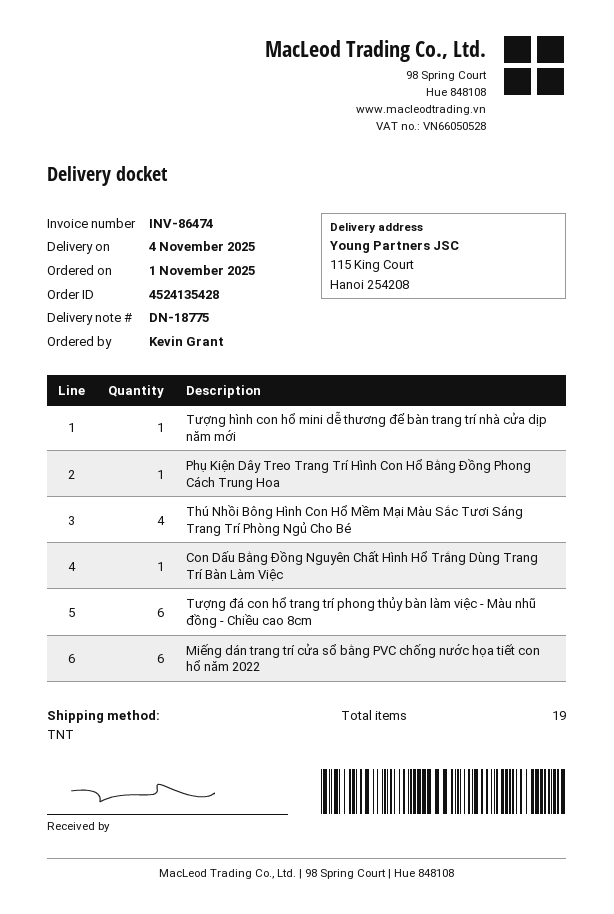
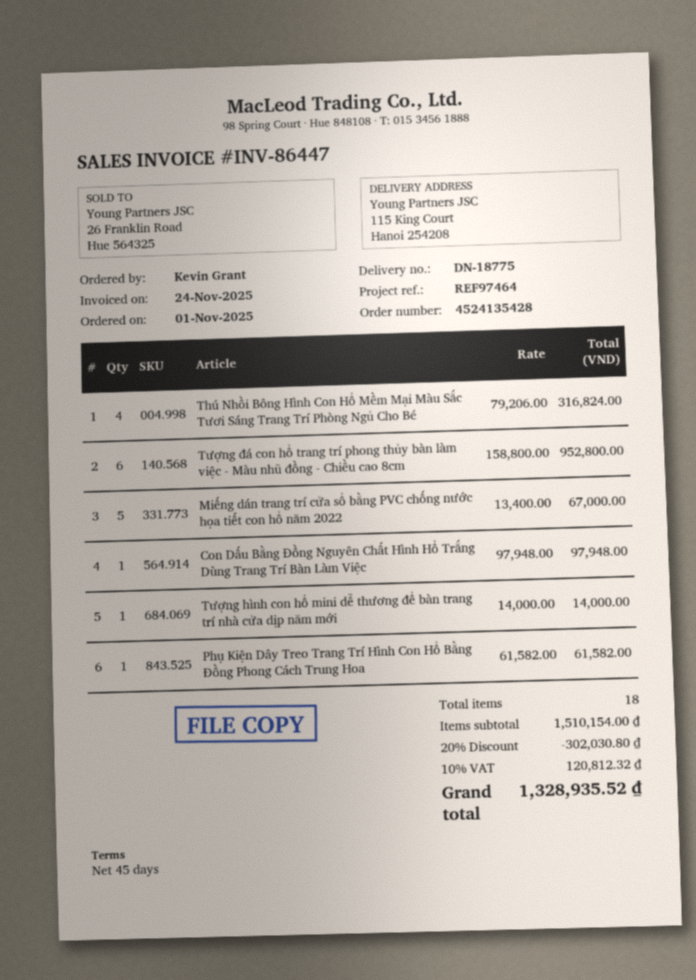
invoice number: INV-86474 -> INV-86447
Miếng dán trang trí cửa sổ bằng PVC chống nước họa tiết con hổ năm 2022: 6 -> 5
total quantity: 19 -> 18

